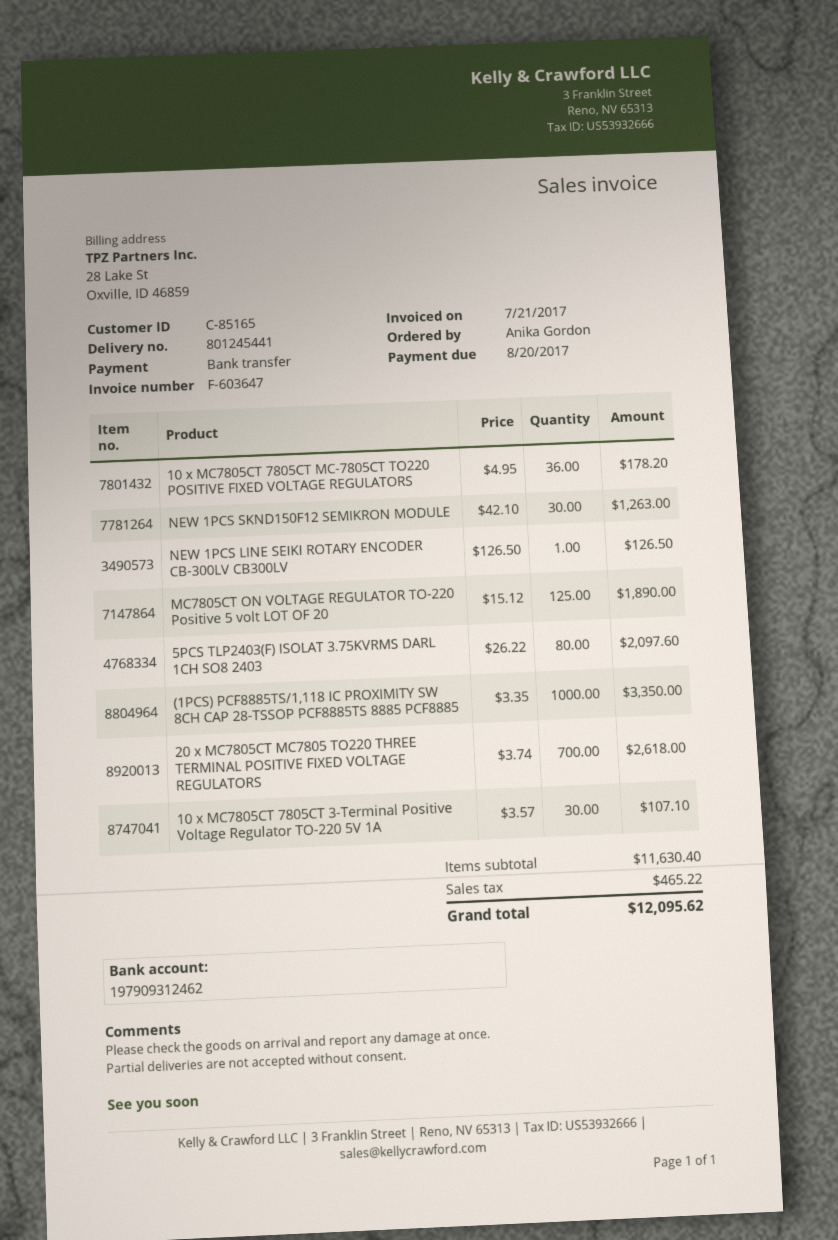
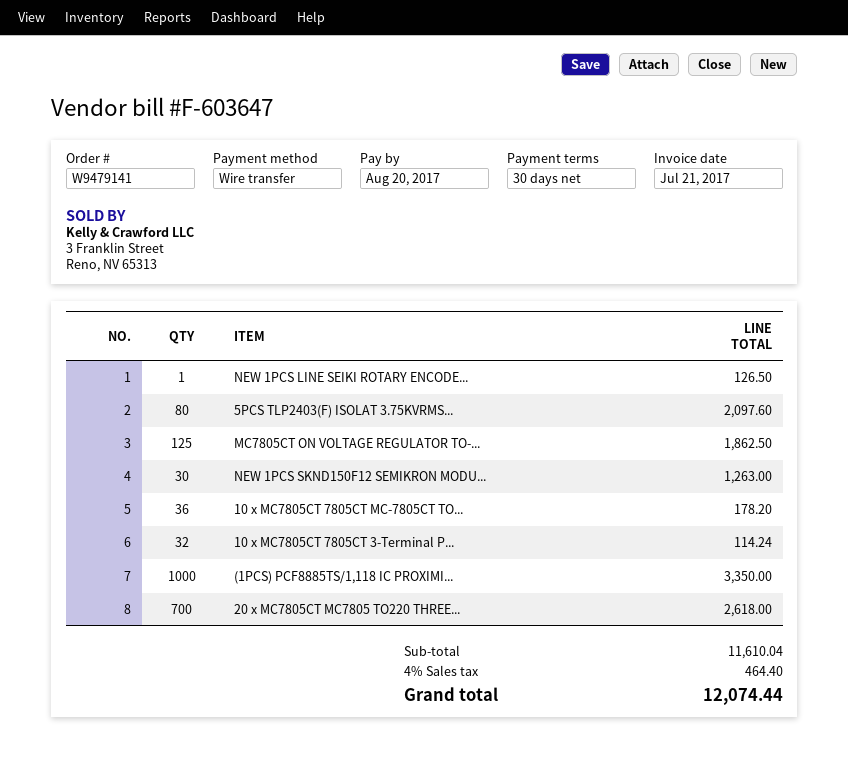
MC7805CT ON VOLTAGE REGULATOR TO-220 Positive 5 volt LOT OF 20: 125 for 1890.00 -> 125 for 1862.50
10 x MC7805CT 7805CT 3-Terminal Positive Voltage Regulator TO-220 5V 1A: 30 for 107.10 -> 32 for 114.24
subtotal: 11630.40 -> 11610.04
tax: 465.22 -> 464.40
total: 12095.62 -> 12074.44

